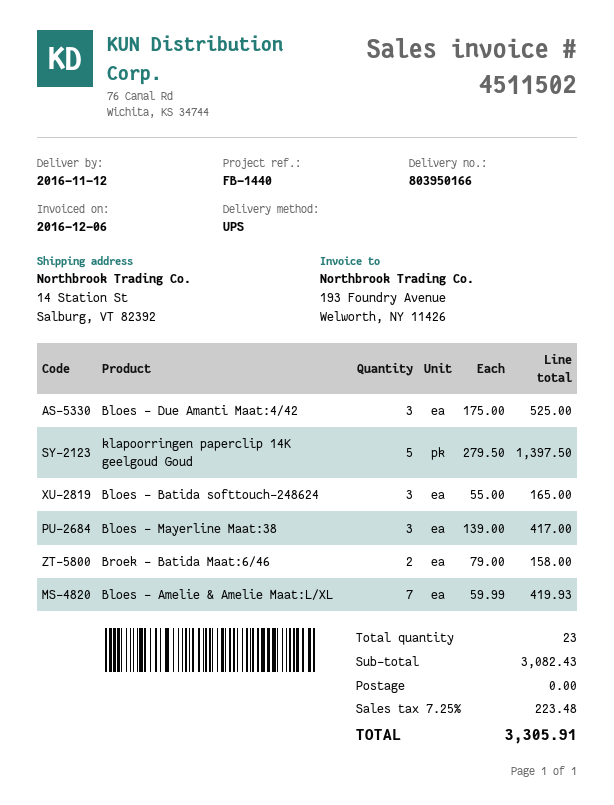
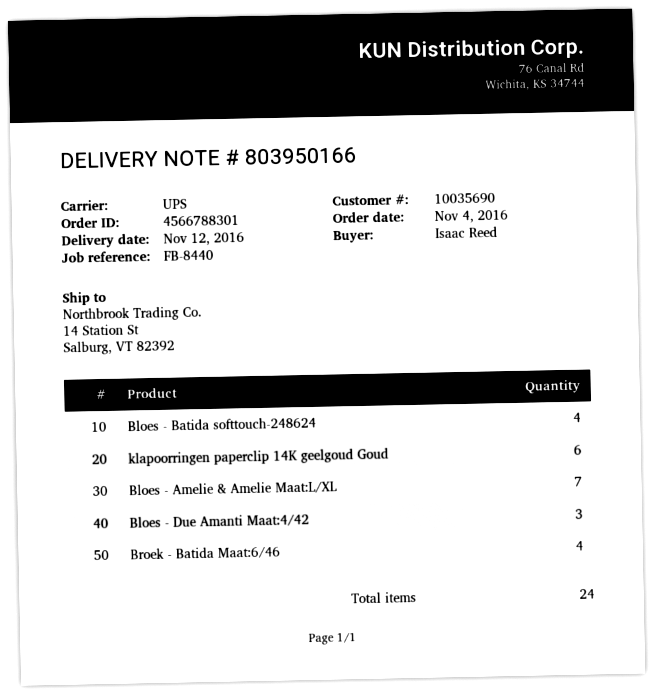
reference: FB-1440 -> FB-8440
klapoorringen paperclip 14K geelgoud Goud: 5 -> 6
Bloes - Batida softtouch-248624: 3 -> 4
Bloes - Mayerline Maat:38: 3 -> none
Broek - Batida Maat:6/46: 2 -> 4
total quantity: 23 -> 24

